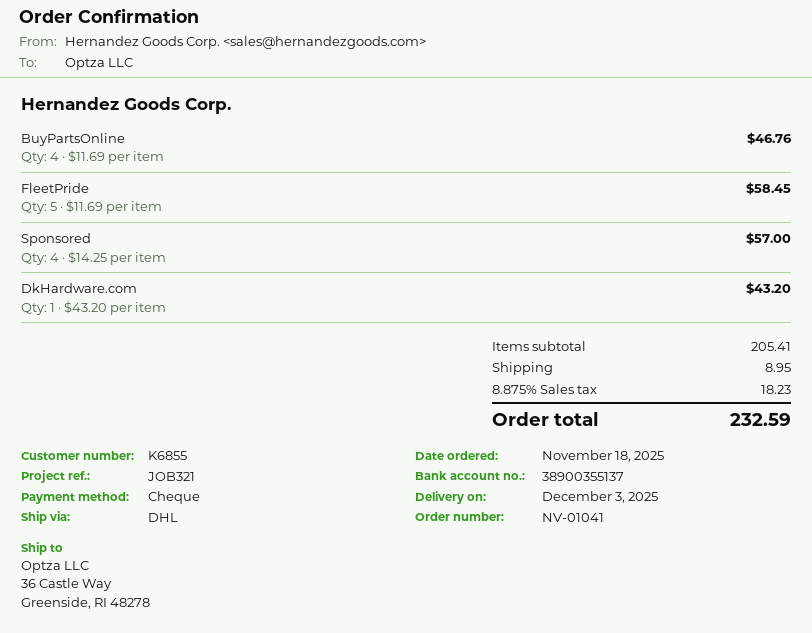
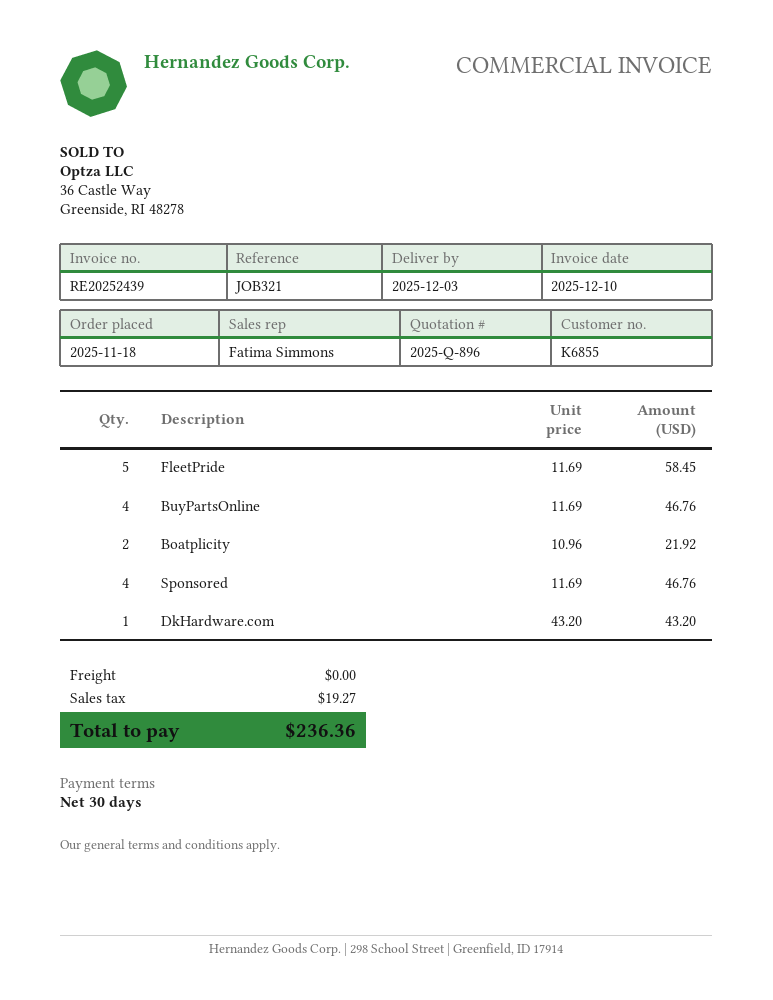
Sponsored: 4 x 14.25 = 57.00 -> 4 x 11.69 = 46.76
Boatplicity: none -> 2 x 10.96 = 21.92
shipping: 8.95 -> 0.00
tax: 18.23 -> 19.27
total: 232.59 -> 236.36

